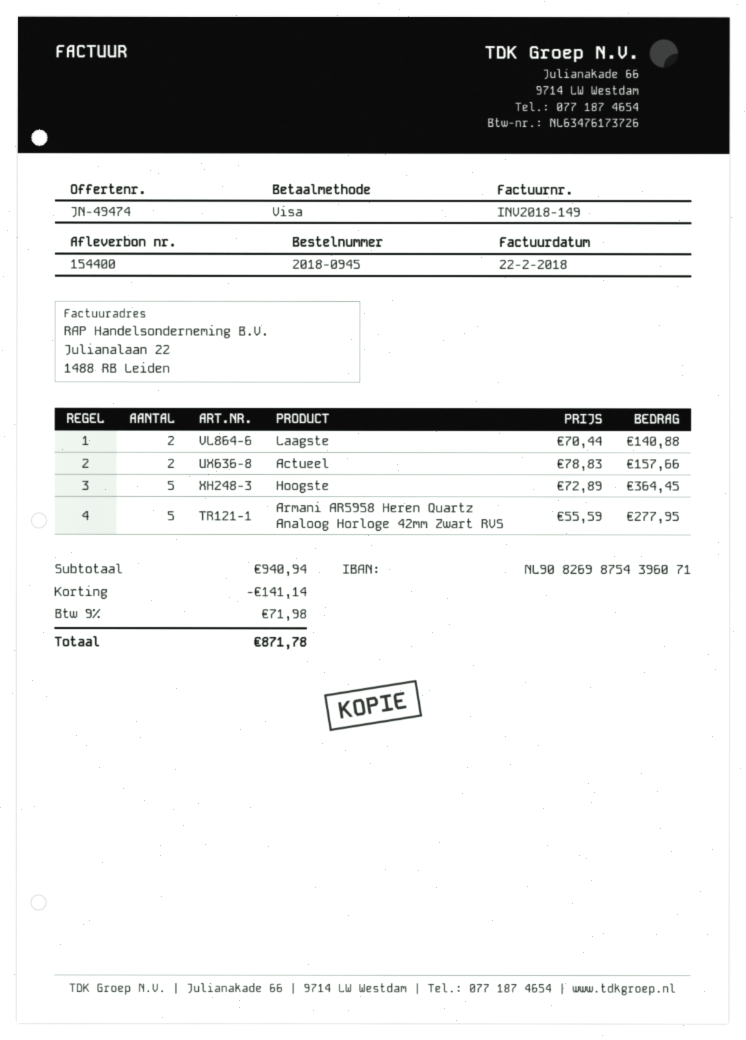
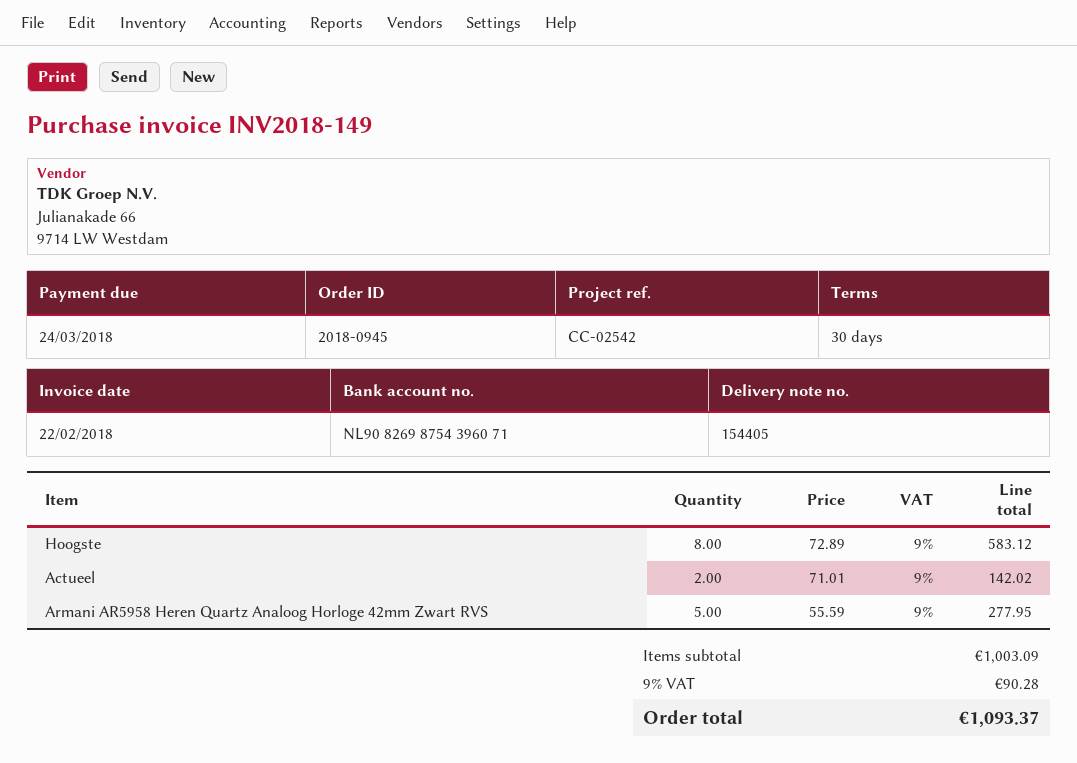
delivery note number: 154400 -> 154405
Laagste: 2 x 70.44 = 140.88 -> none
Actueel: 2 x 78.83 = 157.66 -> 2 x 71.01 = 142.02
Hoogste: 5 x 72.89 = 364.45 -> 8 x 72.89 = 583.12
subtotal: 940.94 -> 1003.09
discount: 141.14 -> none
tax: 9% = 71.98 -> 9% = 90.28
total: 871.78 -> 1093.37

